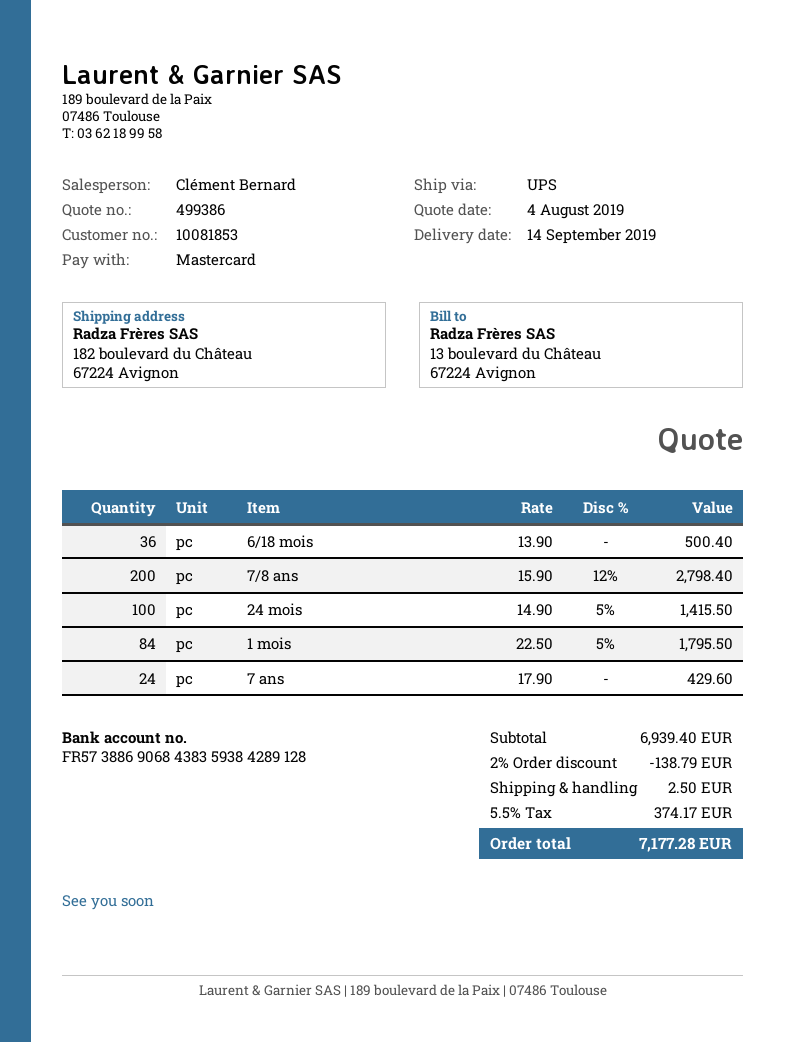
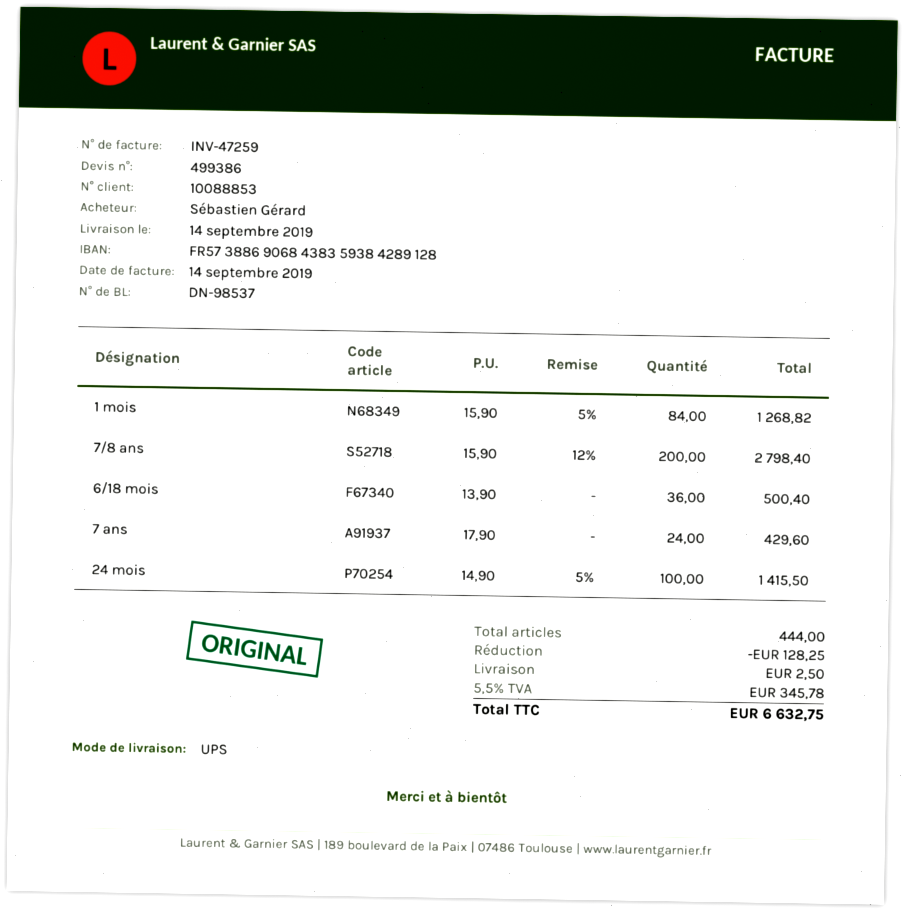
customer number: 10081853 -> 10088853
1 mois: 84 x 22.50 - 5% = 1795.50 -> 84 x 15.90 - 5% = 1268.82
discount: 138.79 -> 128.25
tax: 5.5% = 374.17 -> 5.5% = 345.78
total: 7177.28 -> 6632.75

